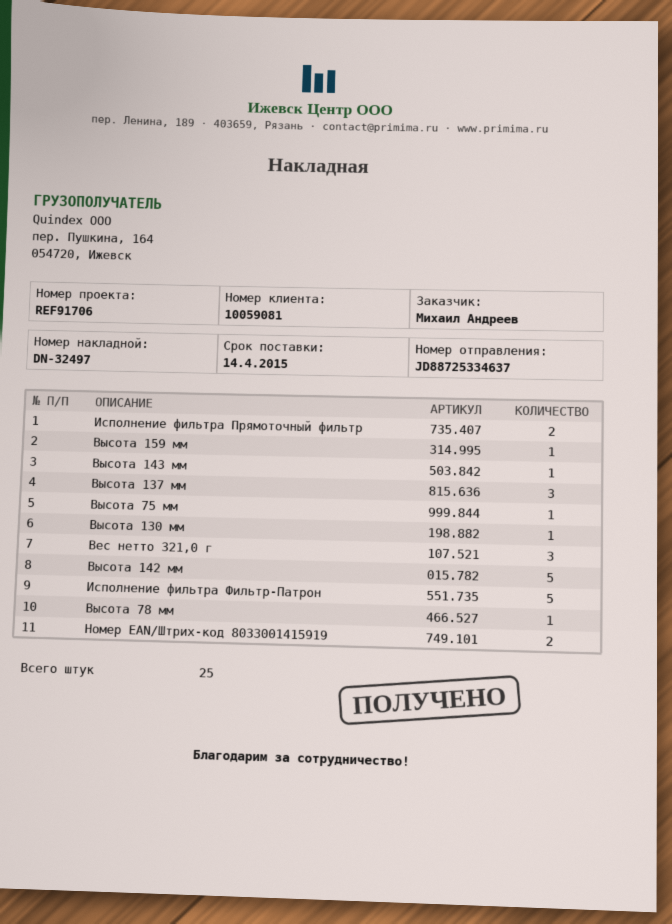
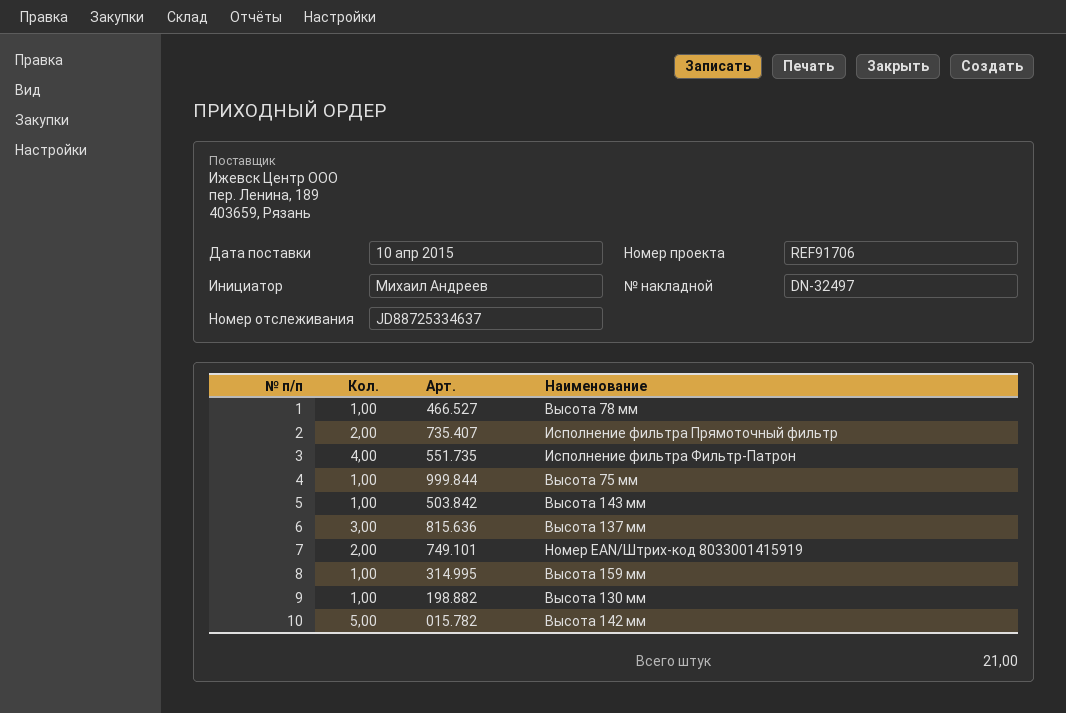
delivery date: 2015-04-14 -> 2015-04-10
Вес нетто 321,0 г: 3 -> none
Исполнение фильтра Фильтр-Патрон: 5 -> 4
total quantity: 25 -> 21

